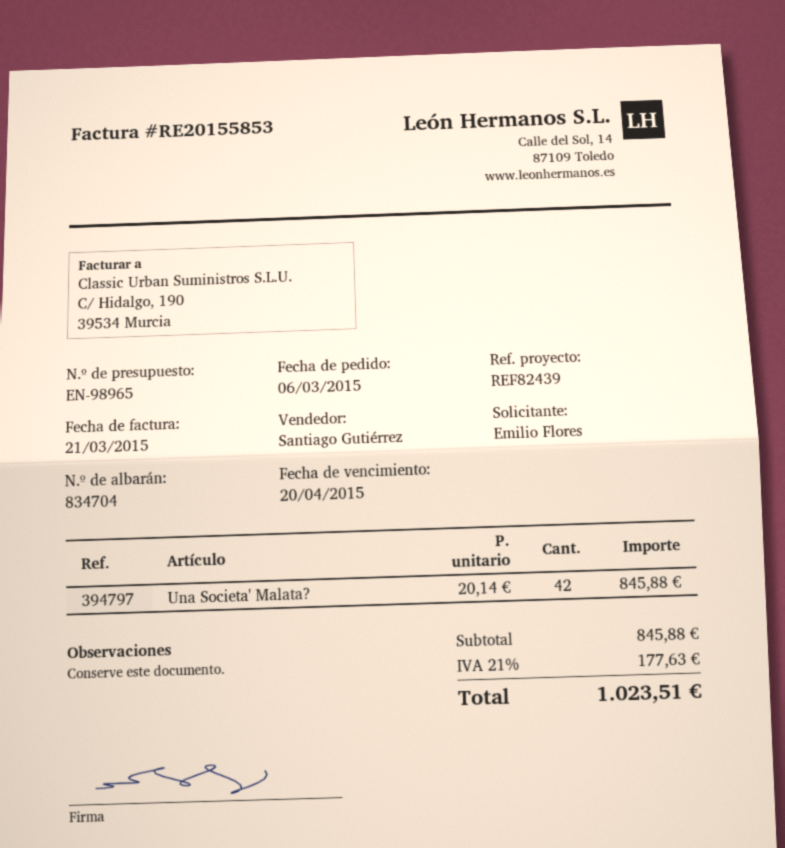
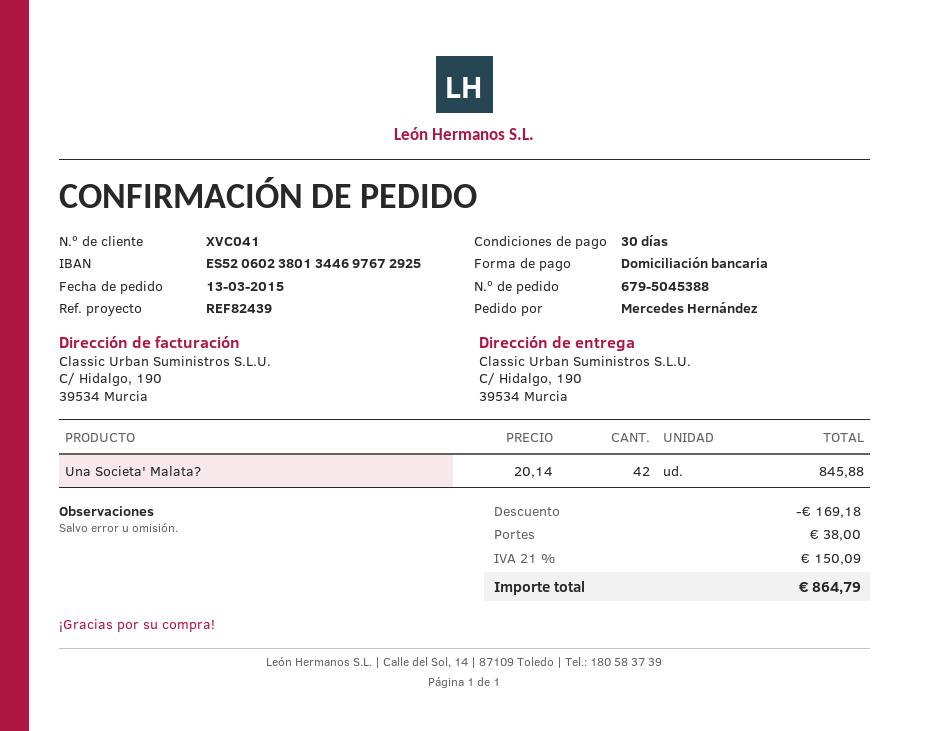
order date: 2015-03-06 -> 2015-03-13
ordered by: Emilio Flores -> Mercedes Hernández
discount: none -> 169.18
shipping: none -> 38.00
tax: 21% = 177.63 -> 21% = 150.09
total: 1023.51 -> 864.79

